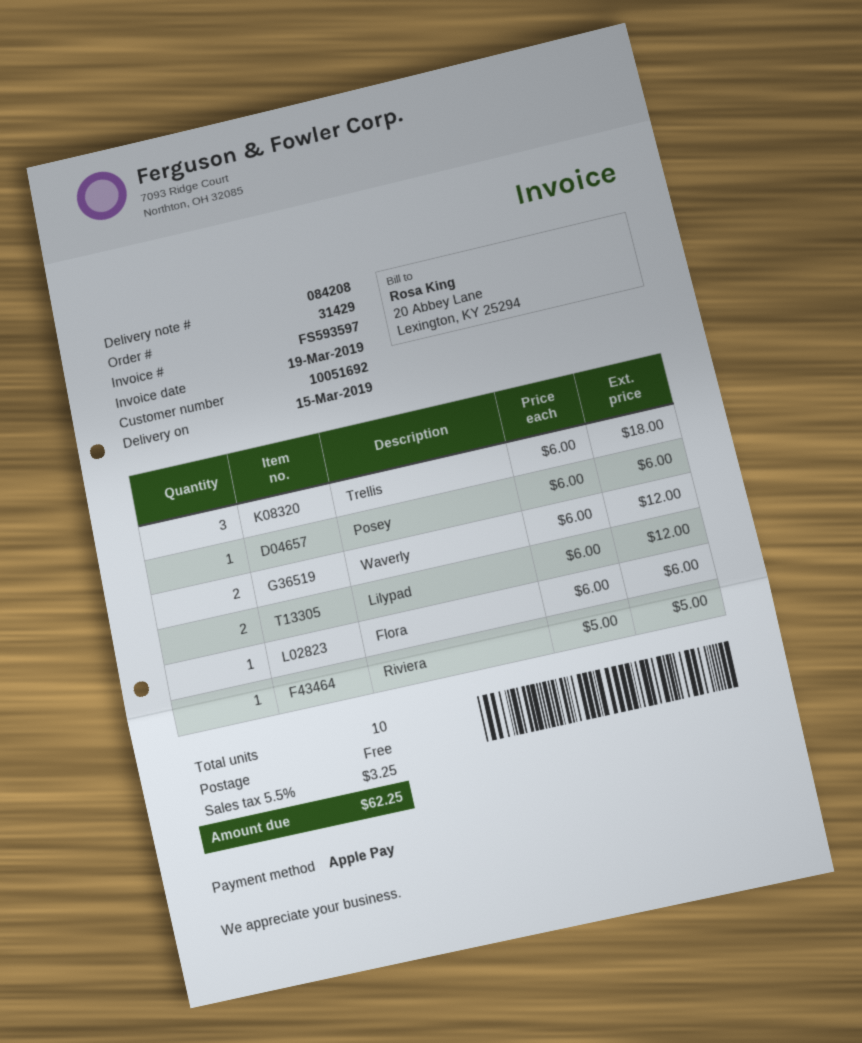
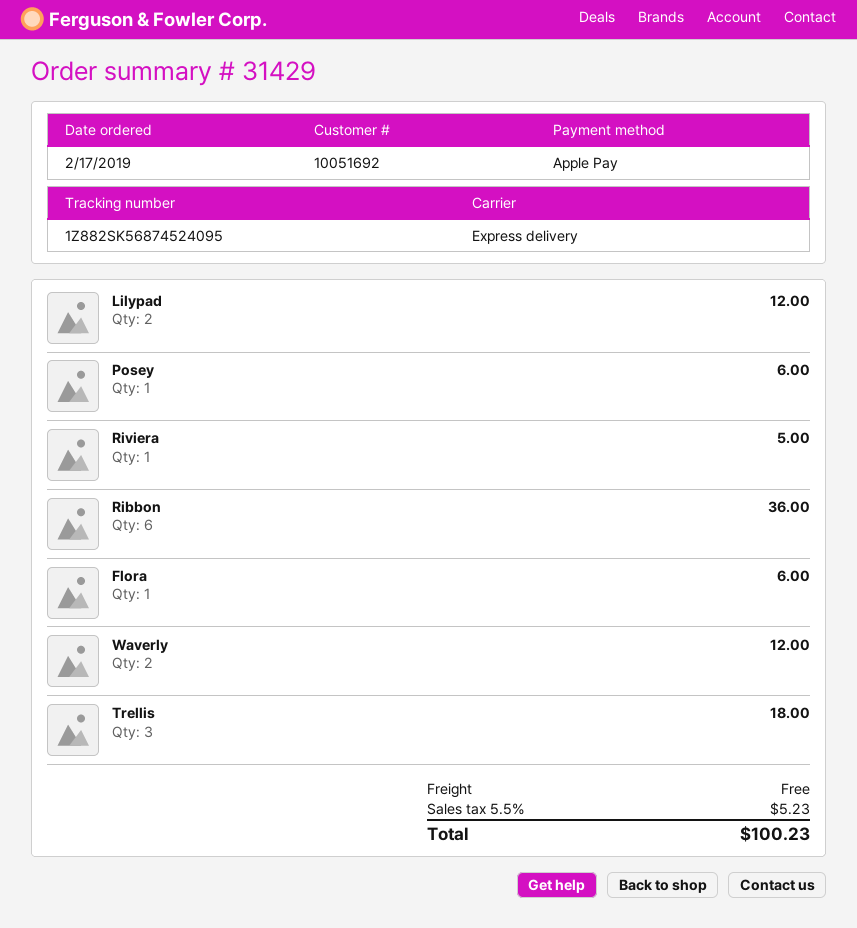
Ribbon: none -> 6 for 36.00
tax: 5.5% = 3.25 -> 5.5% = 5.23
total: 62.25 -> 100.23

